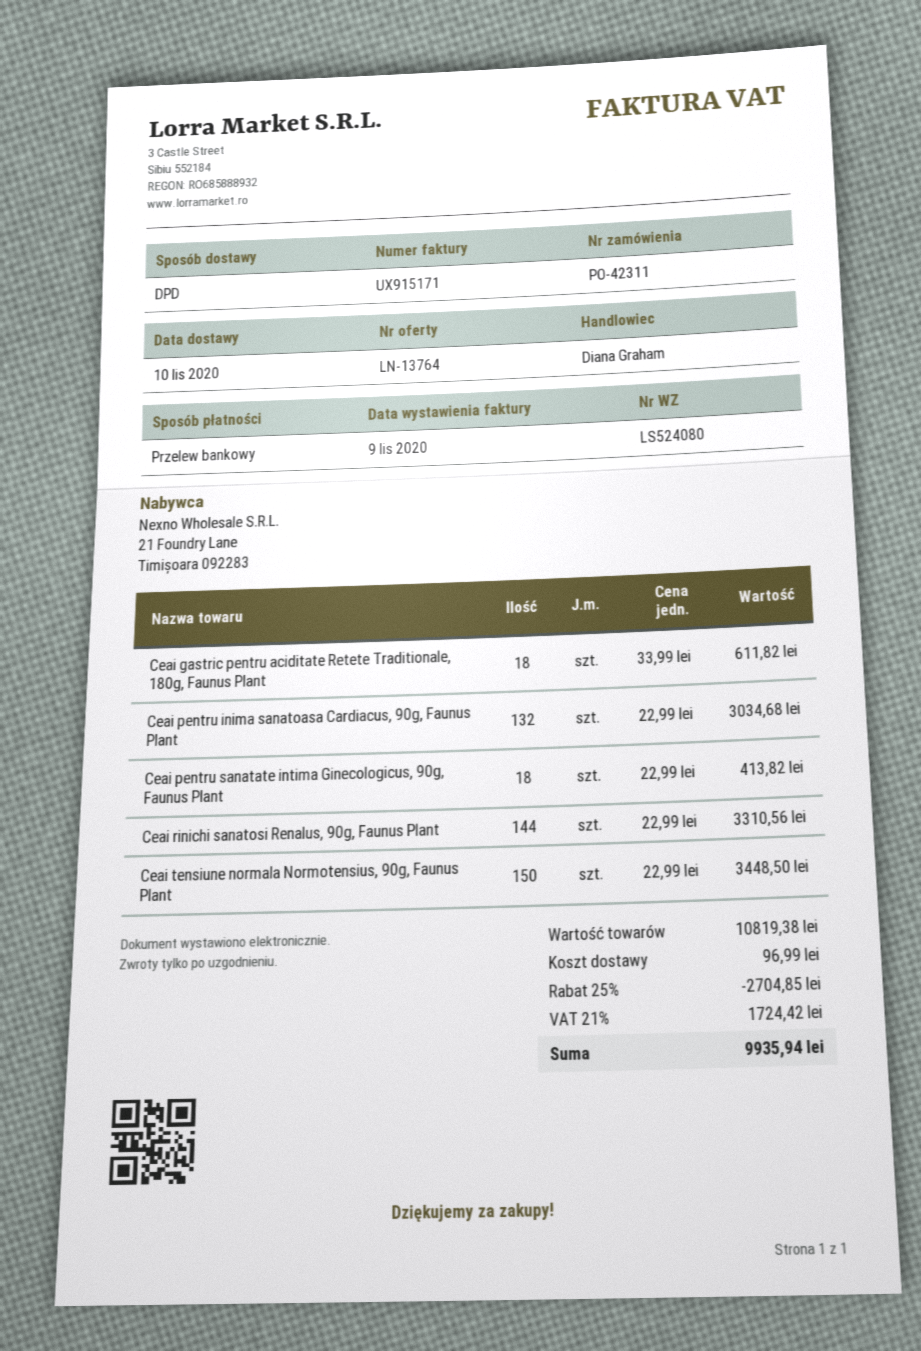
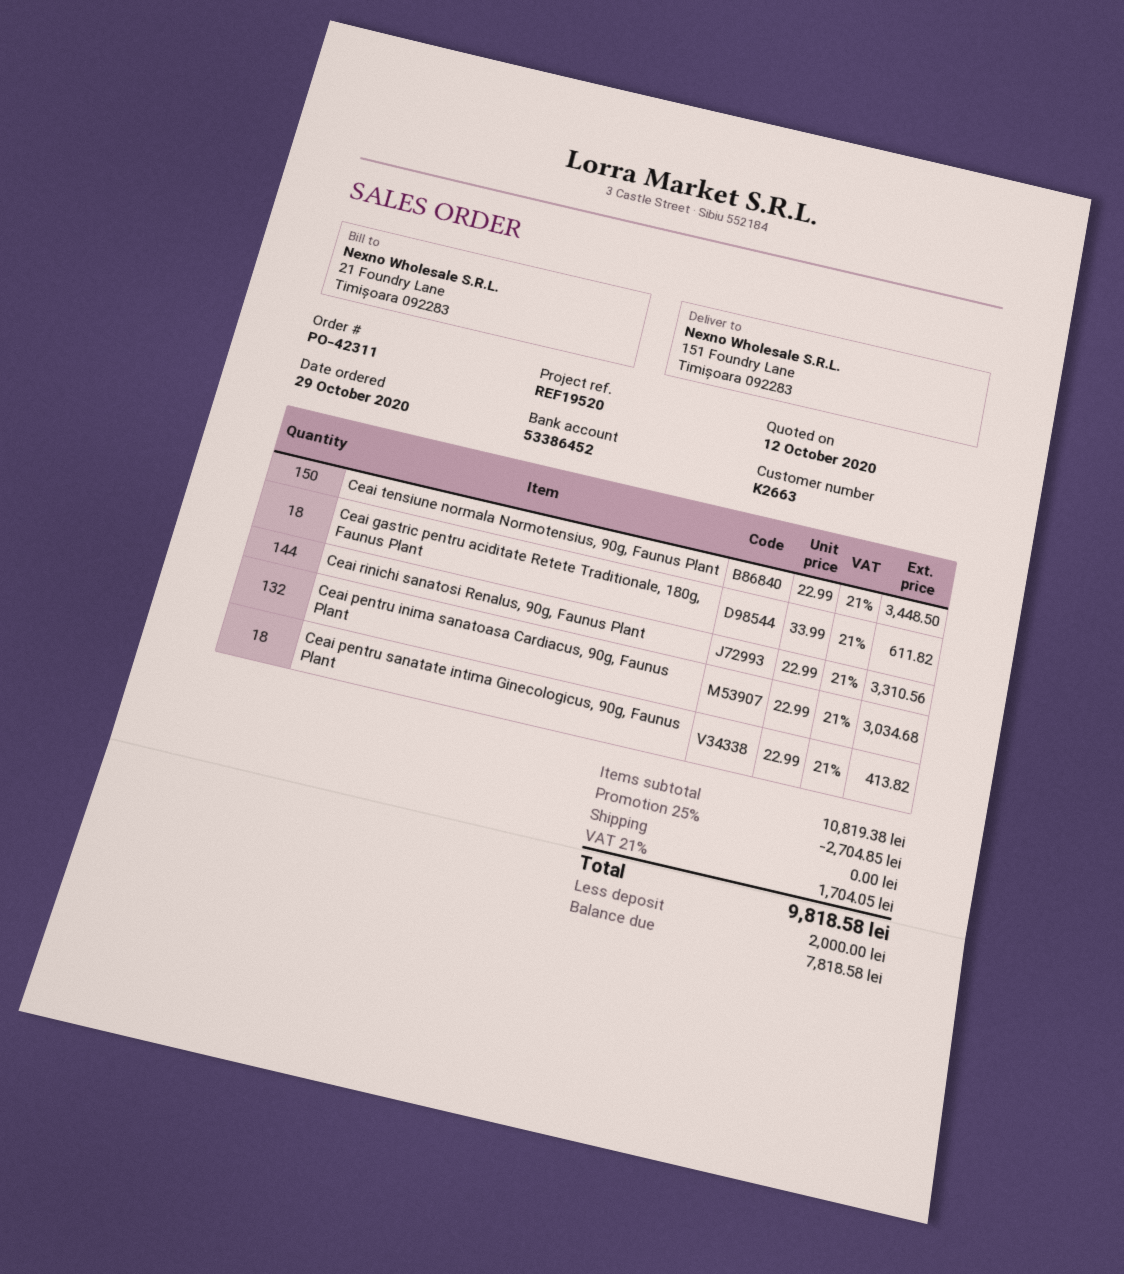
shipping: 96.99 -> 0.00
tax: 21% = 1724.42 -> 21% = 1704.05
total: 9935.94 -> 9818.58

